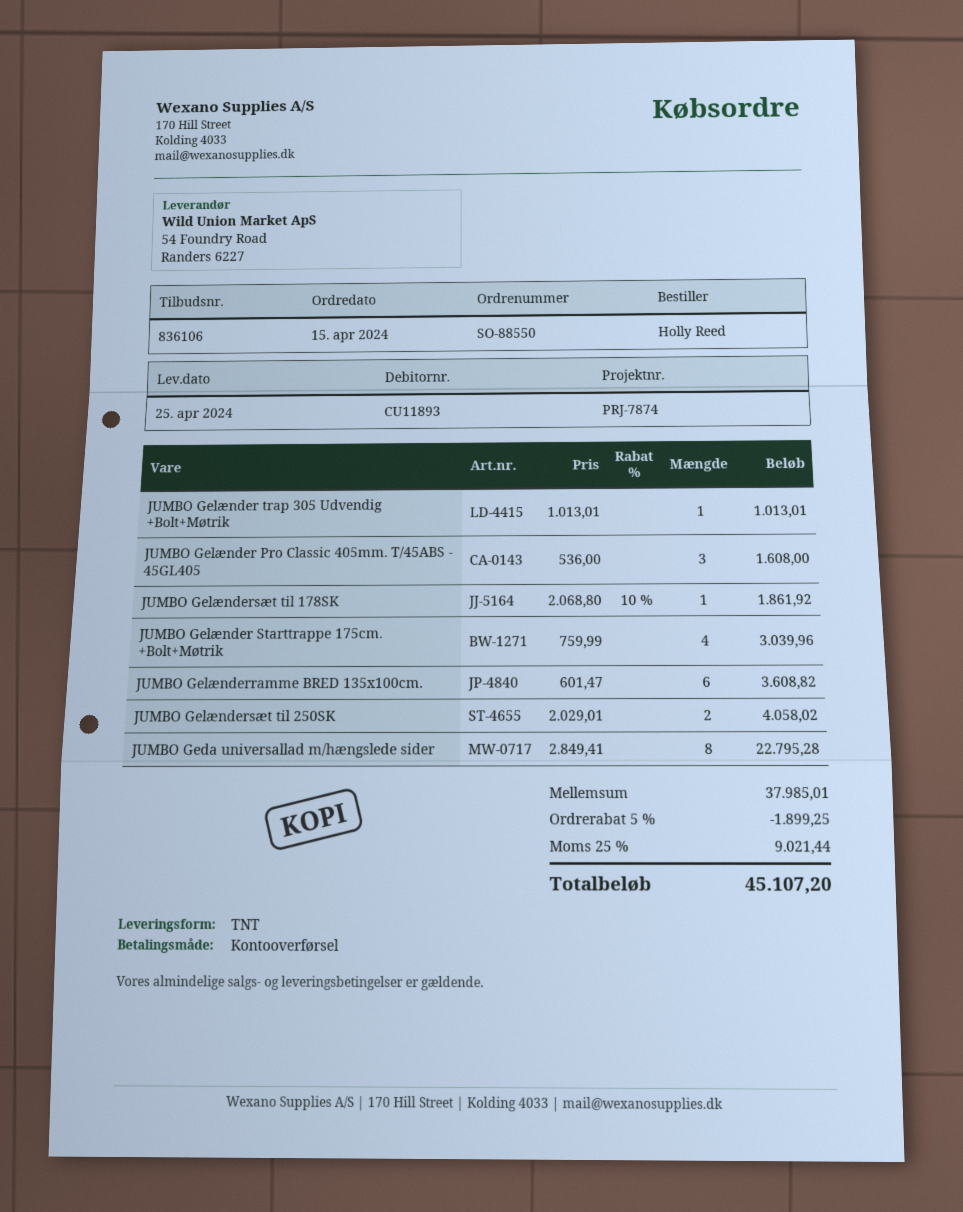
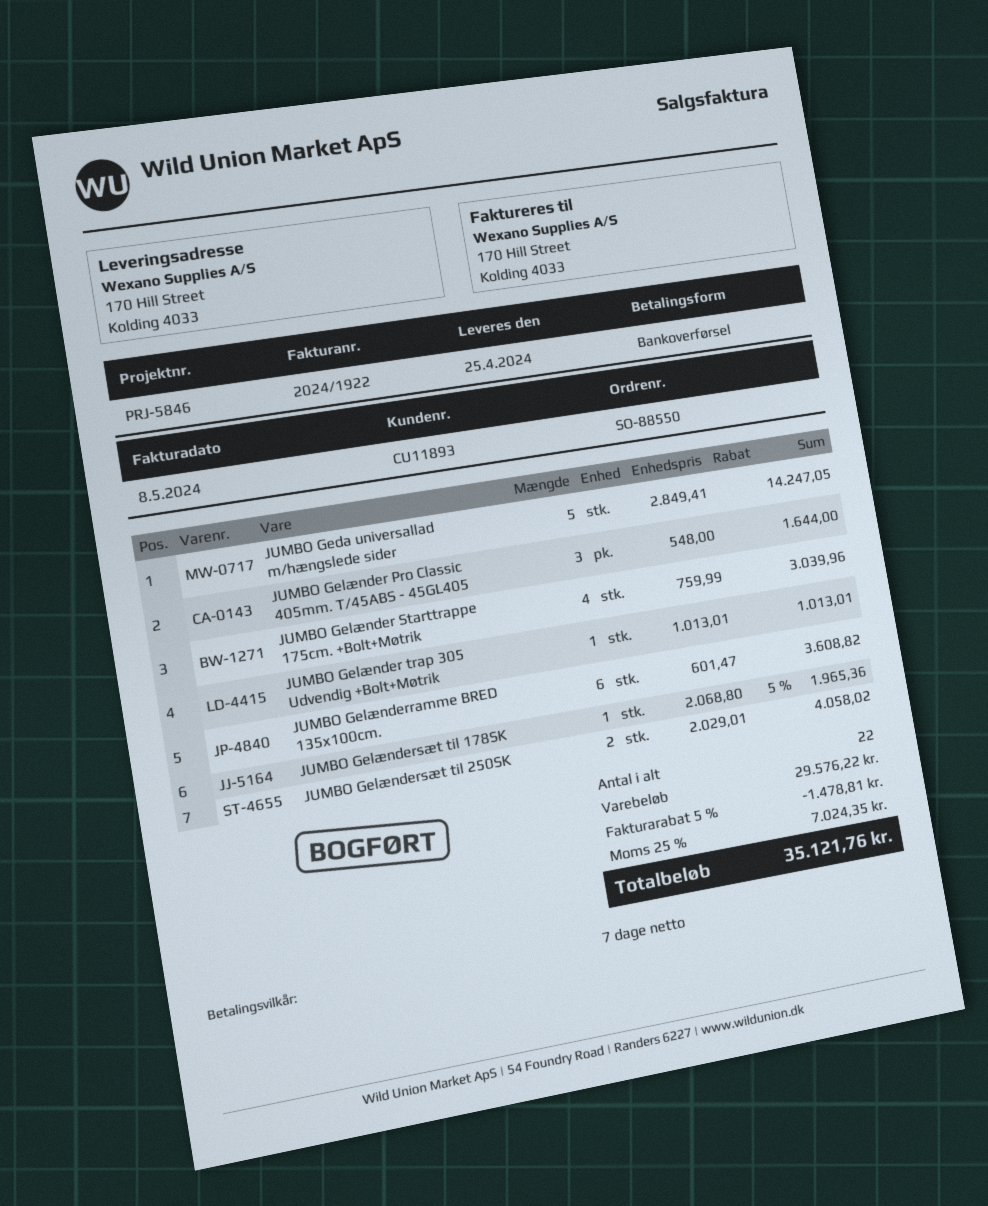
reference: PRJ-7874 -> PRJ-5846
JUMBO Gelænder Pro Classic 405mm. T/45ABS - 45GL405: 3 x 536.00 = 1608.00 -> 3 x 548.00 = 1644.00
JUMBO Gelændersæt til 178SK: 1 x 2068.80 - 10% = 1861.92 -> 1 x 2068.80 - 5% = 1965.36
JUMBO Geda universallad m/hængslede sider: 8 x 2849.41 = 22795.28 -> 5 x 2849.41 = 14247.05
subtotal: 37985.01 -> 29576.22
discount: 5% = 1899.25 -> 5% = 1478.81
tax: 25% = 9021.44 -> 25% = 7024.35
total: 45107.20 -> 35121.76

